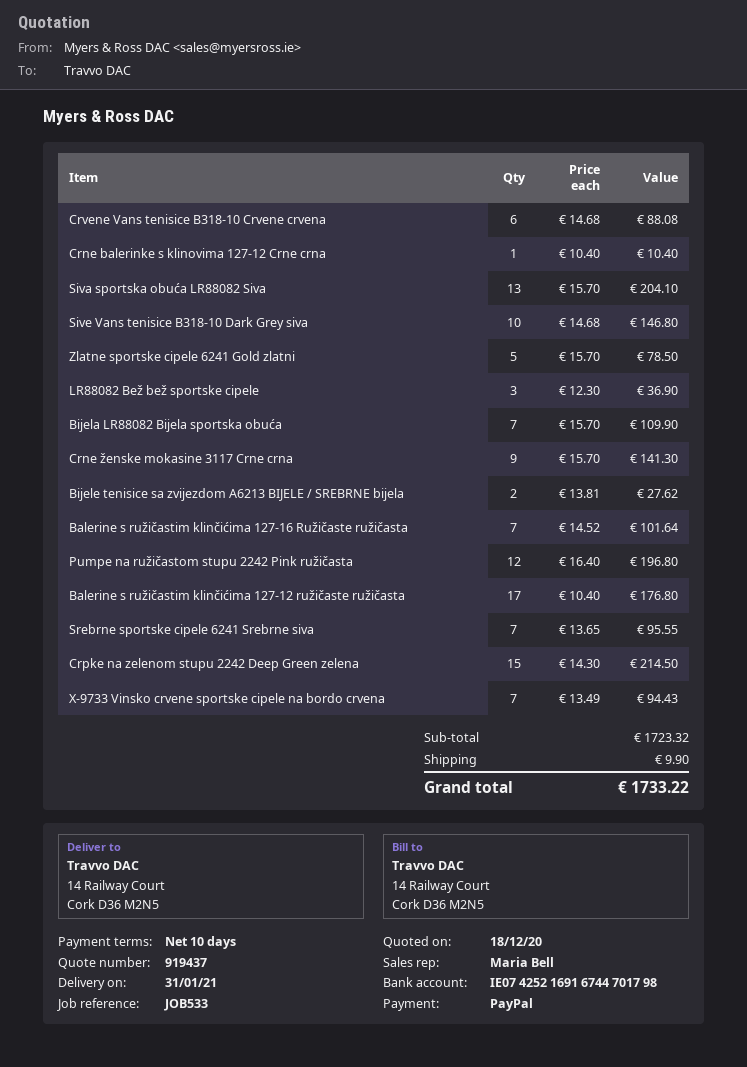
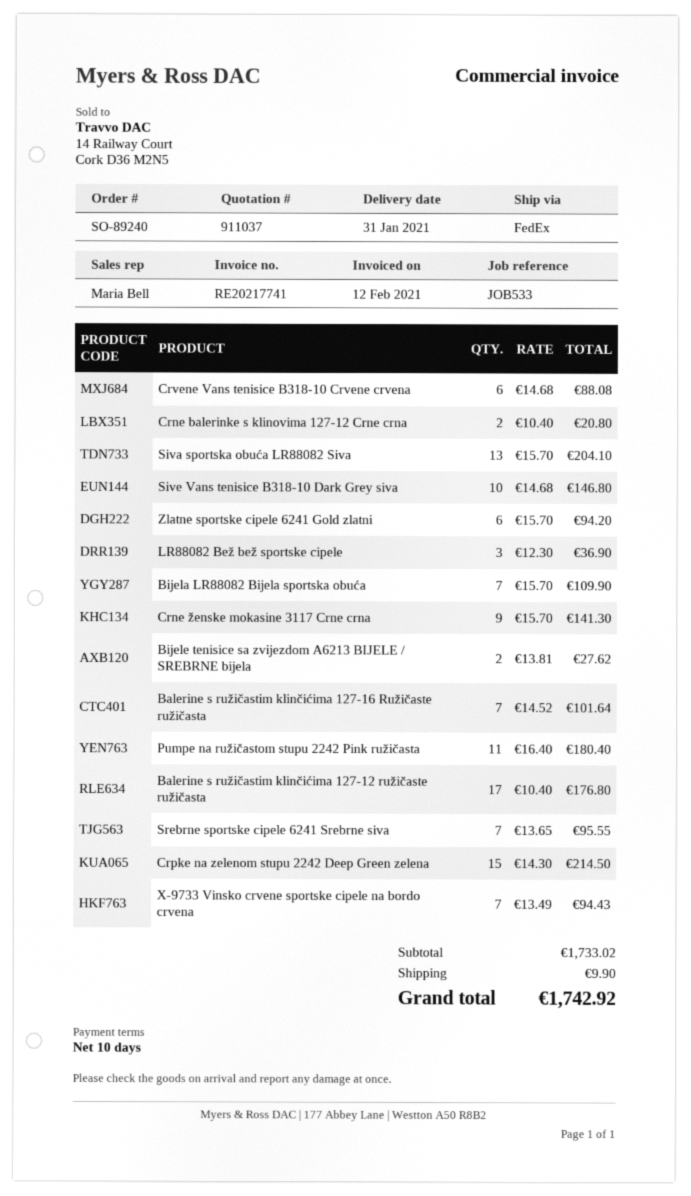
quote number: 919437 -> 911037
Crne balerinke s klinovima 127-12 Crne crna: 1 x 10.40 = 10.40 -> 2 x 10.40 = 20.80
Zlatne sportske cipele 6241 Gold zlatni: 5 x 15.70 = 78.50 -> 6 x 15.70 = 94.20
Pumpe na ružičastom stupu 2242 Pink ružičasta: 12 x 16.40 = 196.80 -> 11 x 16.40 = 180.40
subtotal: 1723.32 -> 1733.02
total: 1733.22 -> 1742.92

